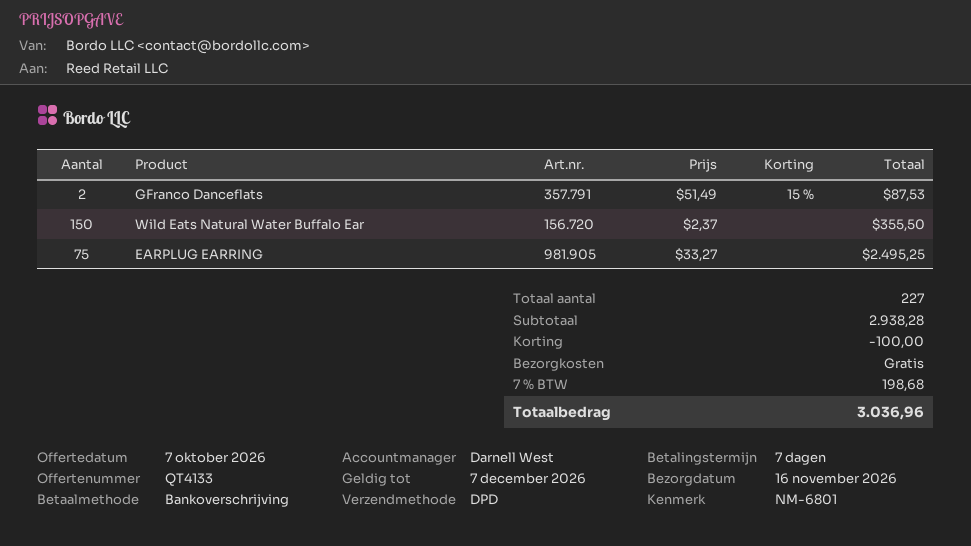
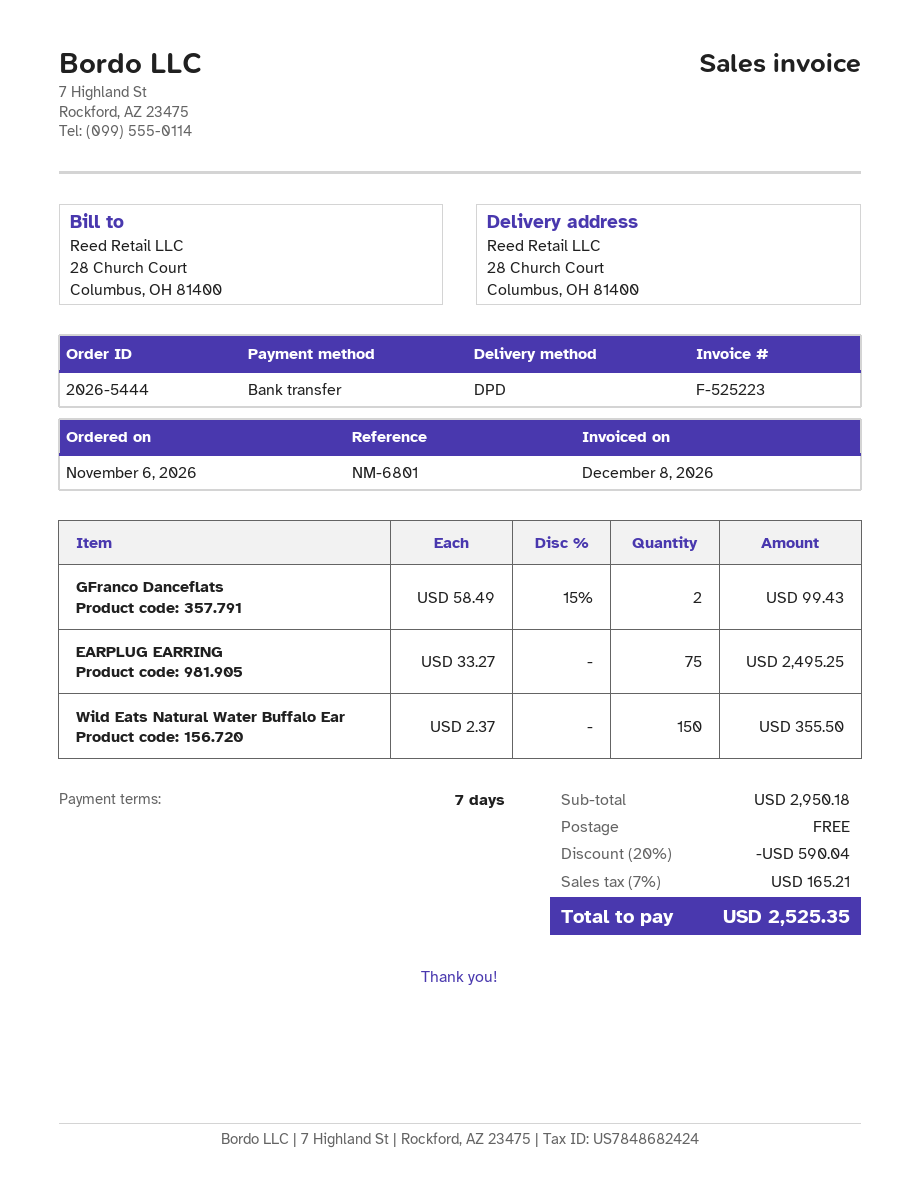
GFranco Danceflats: 2 x 51.49 - 15% = 87.53 -> 2 x 58.49 - 15% = 99.43
subtotal: 2938.28 -> 2950.18
discount: 100.00 -> 590.04
tax: 7% = 198.68 -> 7% = 165.21
total: 3036.96 -> 2525.35

